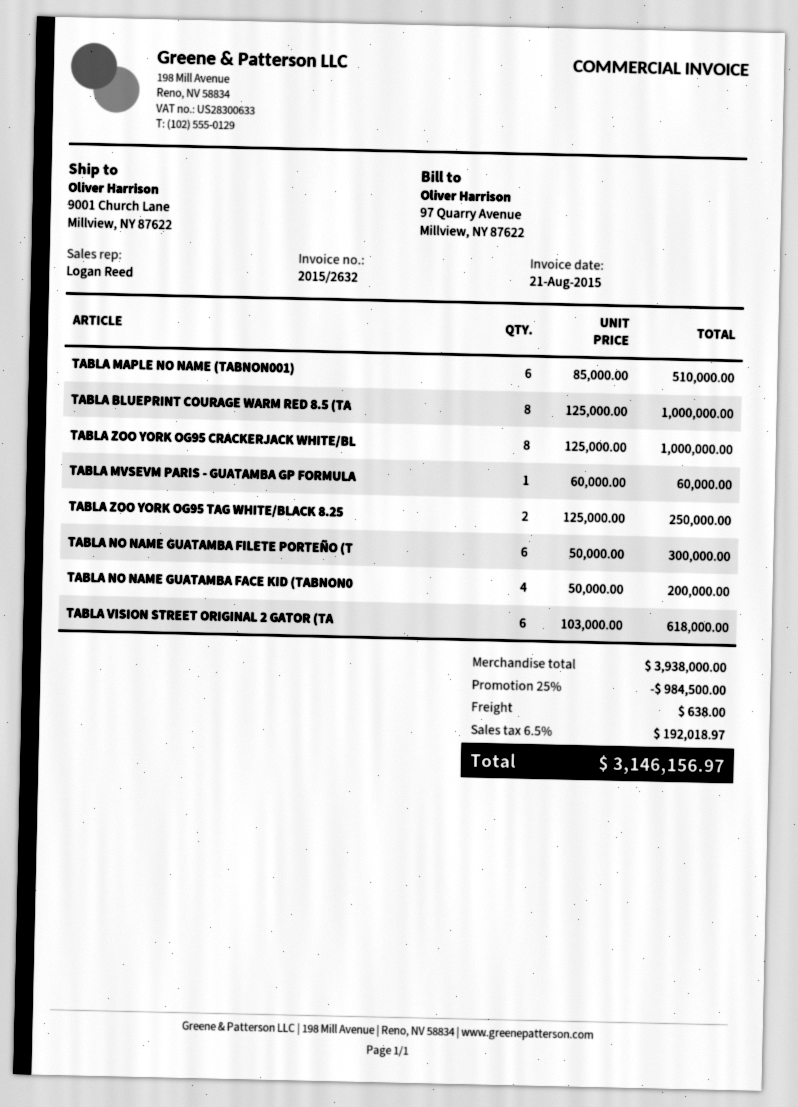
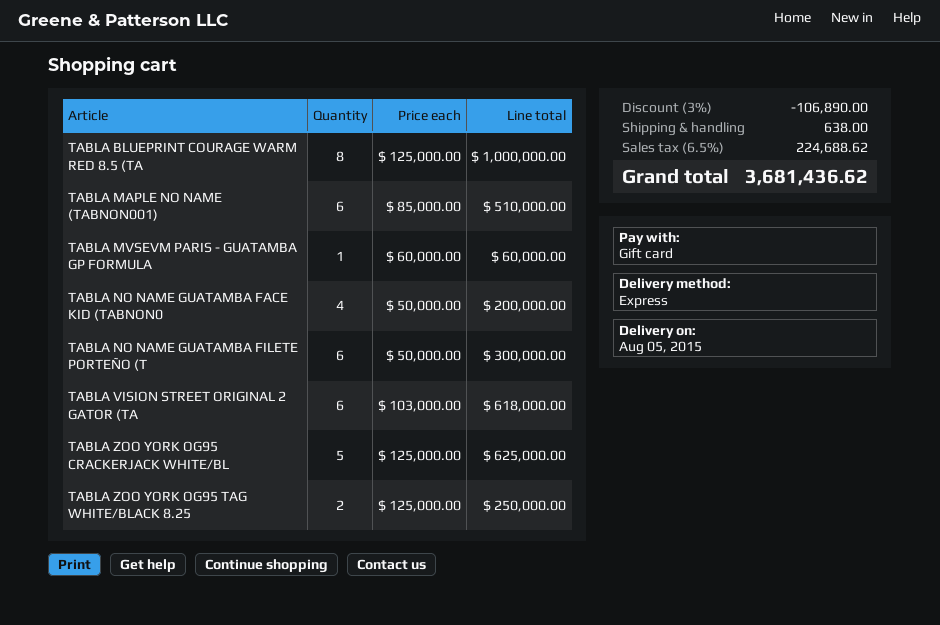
TABLA ZOO YORK OG95 CRACKERJACK WHITE/BL: 8 x 125000.00 = 1000000.00 -> 5 x 125000.00 = 625000.00
discount: 25% = 984500.00 -> 3% = 106890.00
tax: 6.5% = 192018.97 -> 6.5% = 224688.62
total: 3146156.97 -> 3681436.62

